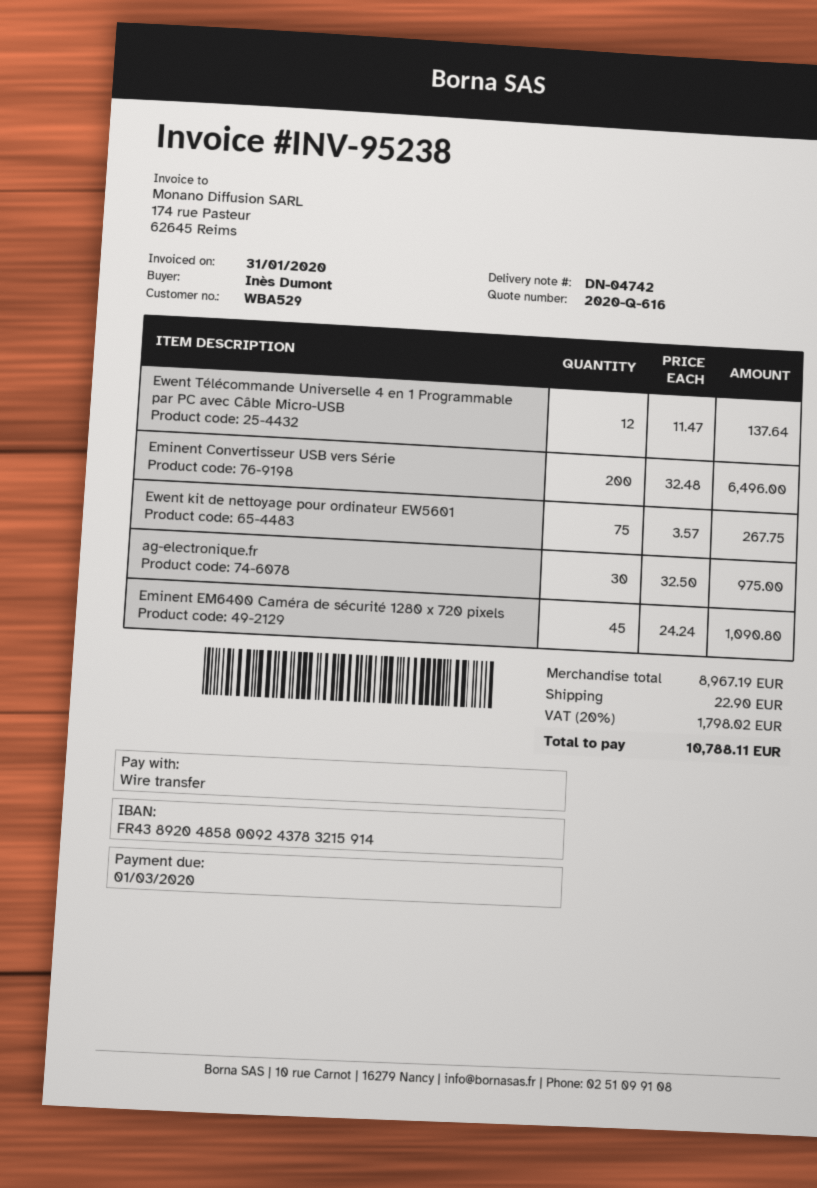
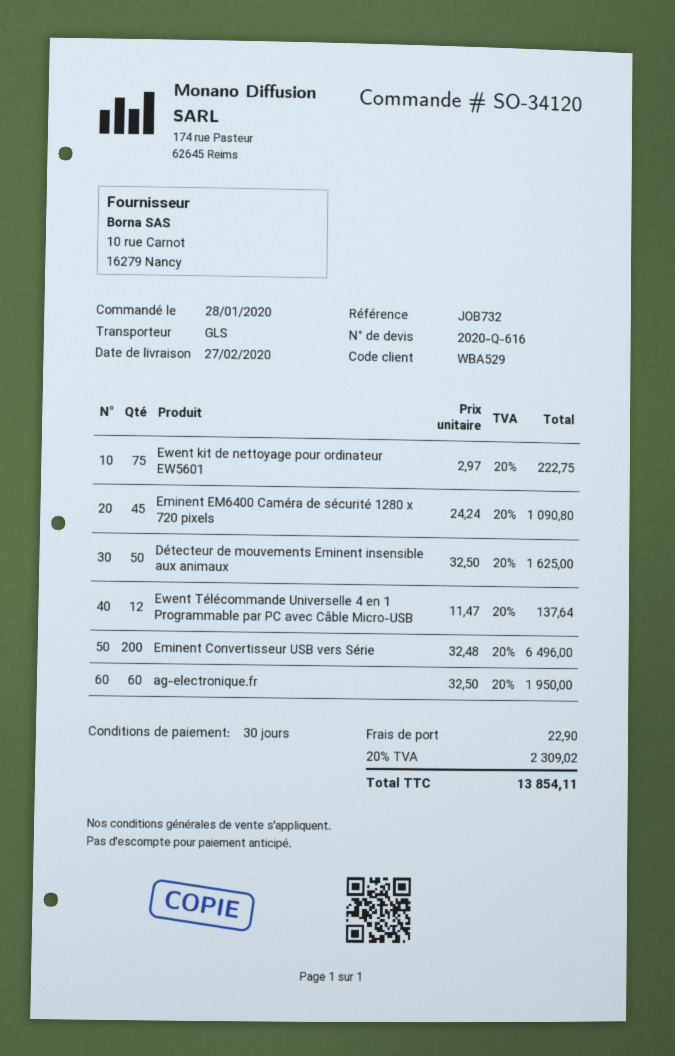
Ewent kit de nettoyage pour ordinateur EW5601: 75 x 3.57 = 267.75 -> 75 x 2.97 = 222.75
ag-electronique.fr: 30 x 32.50 = 975.00 -> 60 x 32.50 = 1950.00
Détecteur de mouvements Eminent insensible aux animaux: none -> 50 x 32.50 = 1625.00
tax: 20% = 1798.02 -> 20% = 2309.02
total: 10788.11 -> 13854.11

